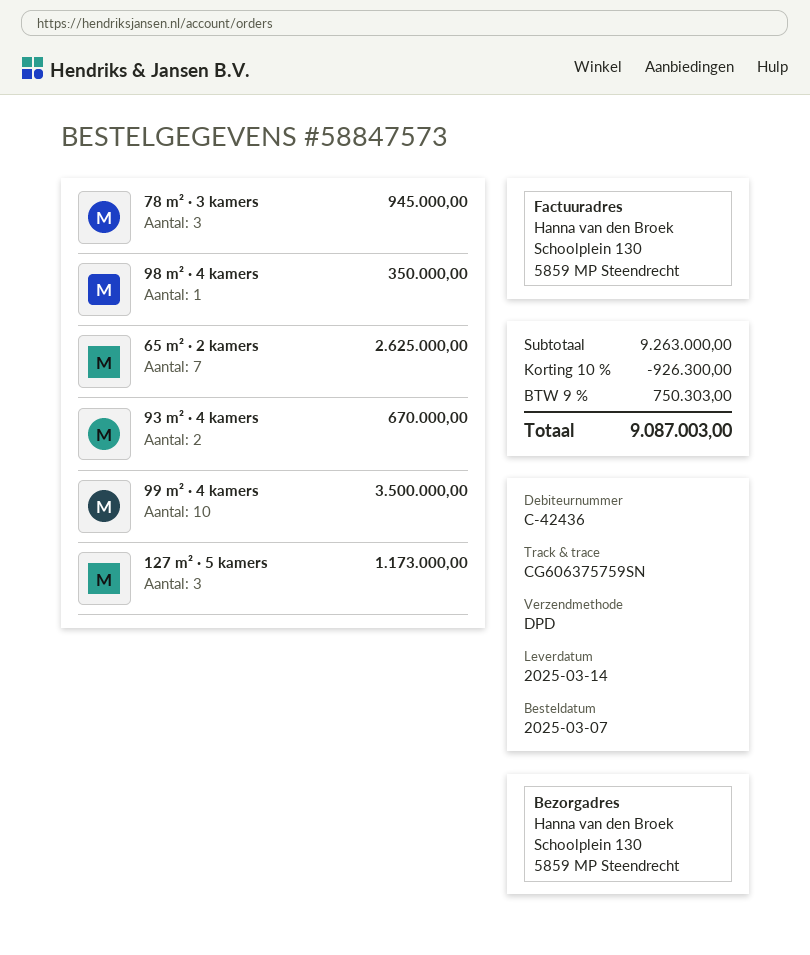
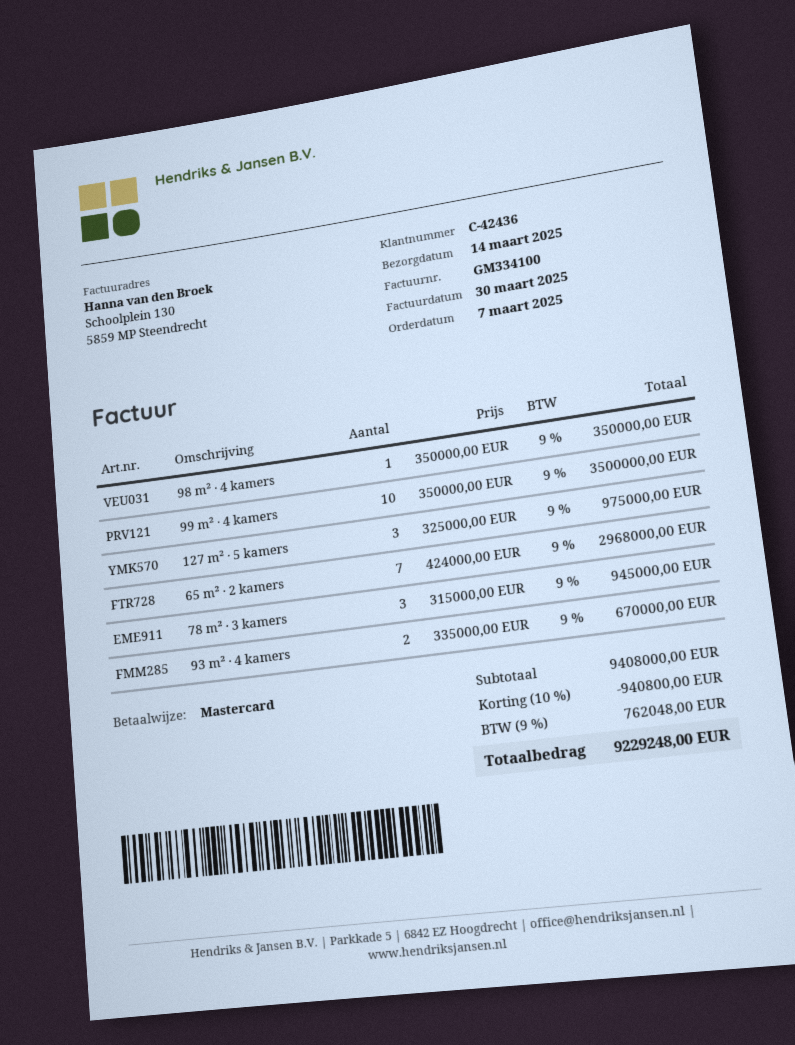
65 m² · 2 kamers: 7 for 2625000.00 -> 7 for 2968000.00
127 m² · 5 kamers: 3 for 1173000.00 -> 3 for 975000.00
subtotal: 9263000.00 -> 9408000.00
discount: 10% = 926300.00 -> 10% = 940800.00
tax: 9% = 750303.00 -> 9% = 762048.00
total: 9087003.00 -> 9229248.00

